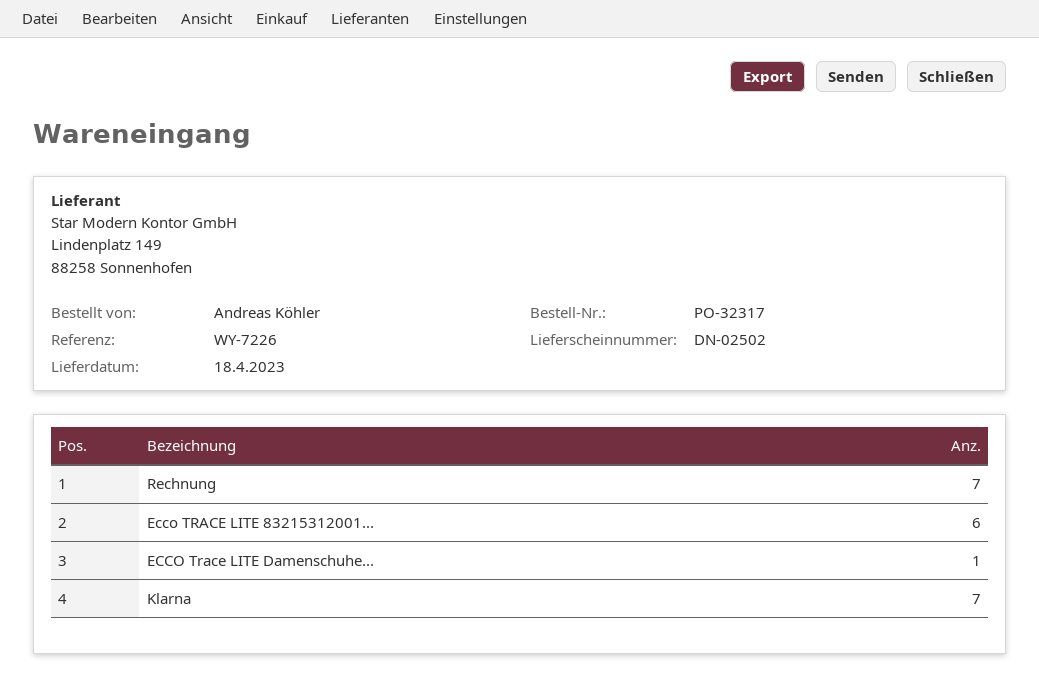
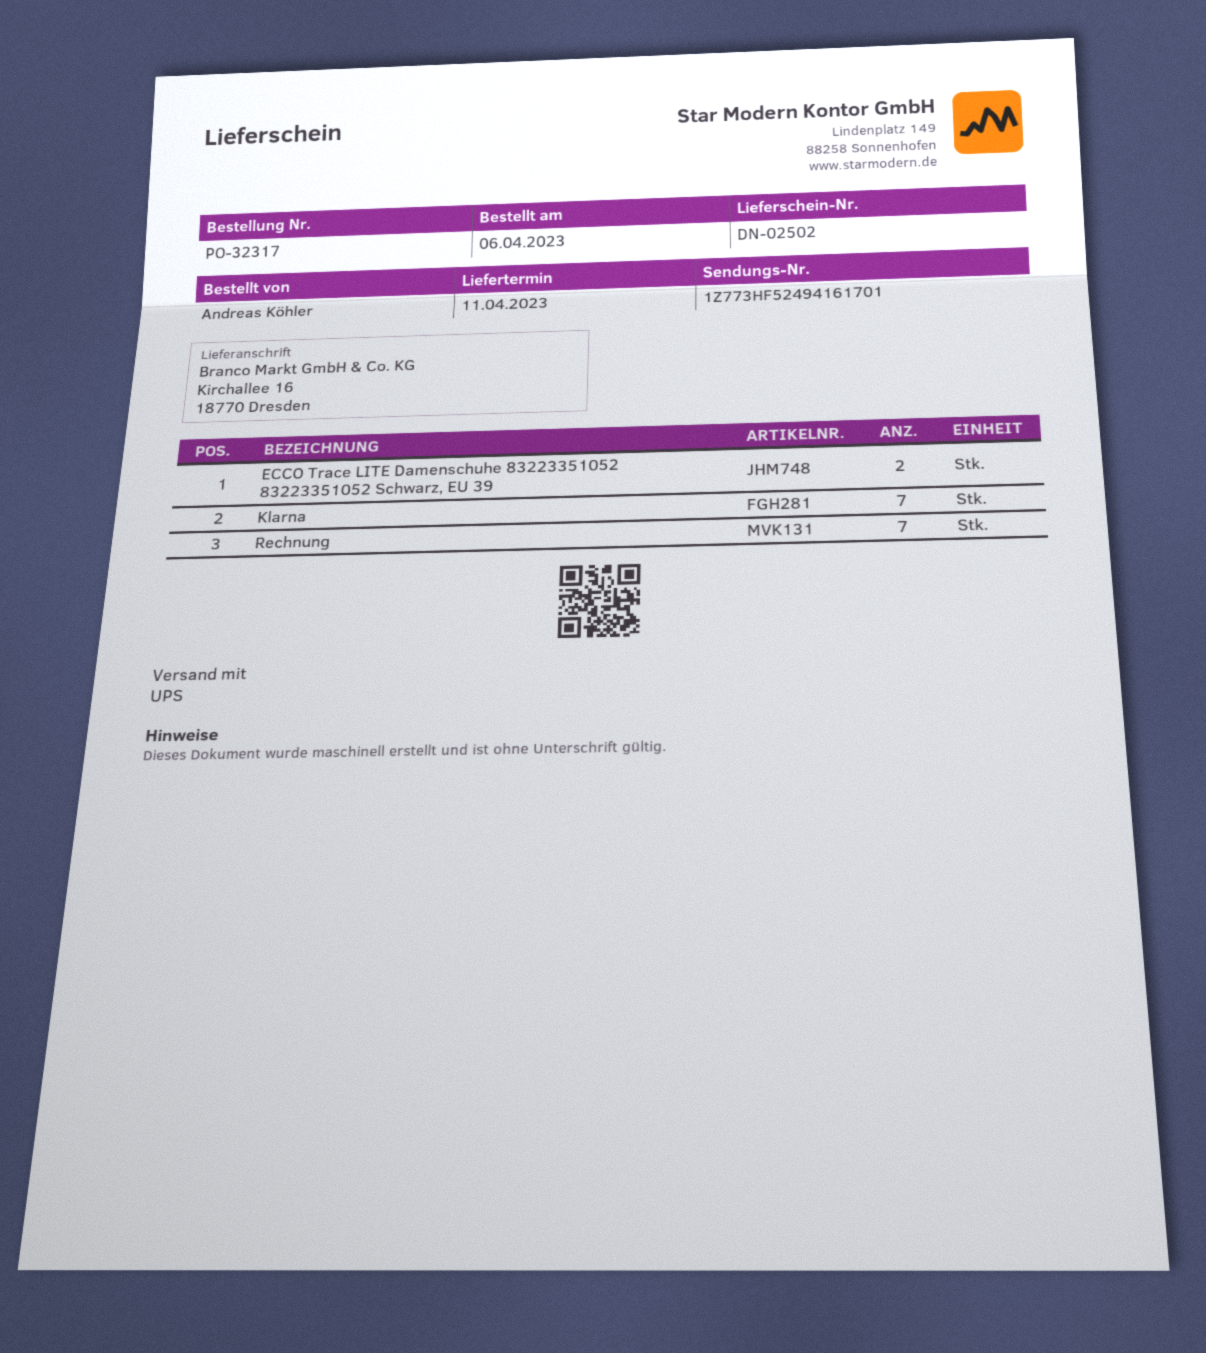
delivery date: 2023-04-18 -> 2023-04-11
Ecco TRACE LITE 83215312001...: 6 -> none
ECCO Trace LITE Damenschuhe...: 1 -> 2

